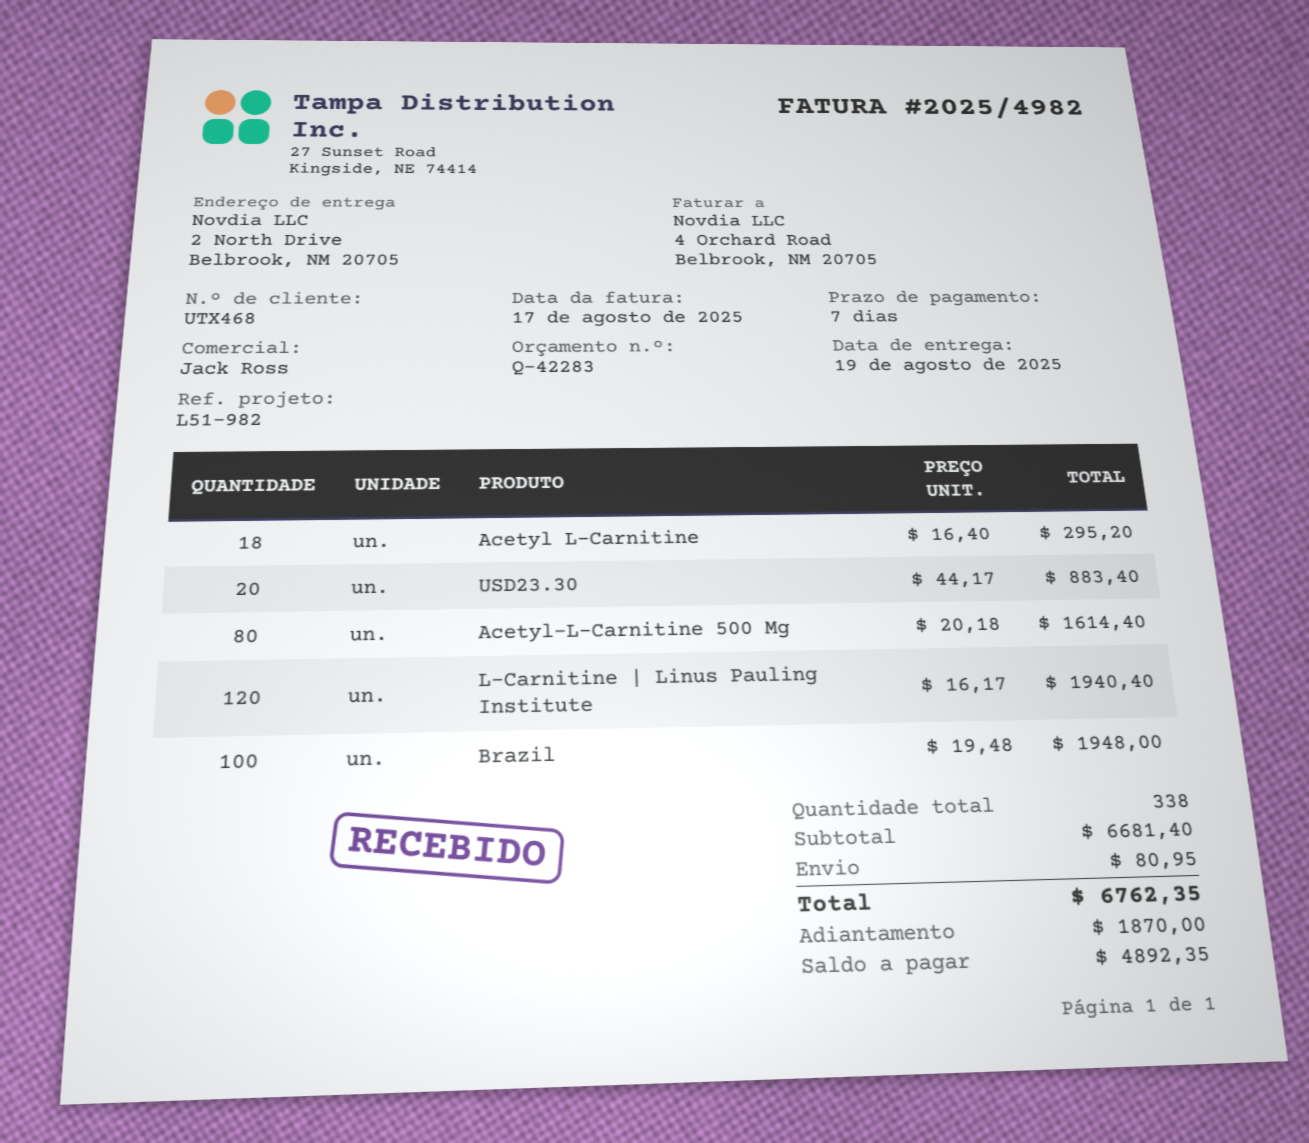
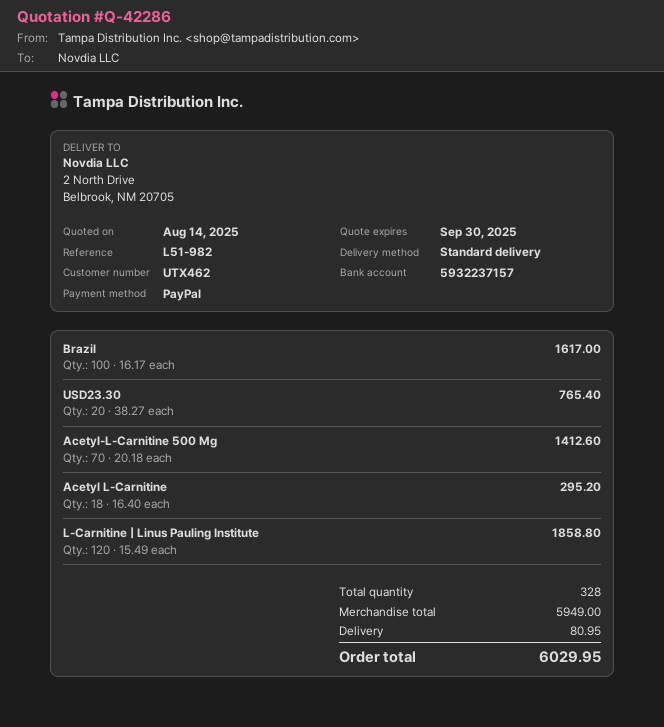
quote number: Q-42283 -> Q-42286
customer number: UTX468 -> UTX462
USD23.30: 20 x 44.17 = 883.40 -> 20 x 38.27 = 765.40
Acetyl-L-Carnitine 500 Mg: 80 x 20.18 = 1614.40 -> 70 x 20.18 = 1412.60
L-Carnitine | Linus Pauling Institute: 120 x 16.17 = 1940.40 -> 120 x 15.49 = 1858.80
Brazil: 100 x 19.48 = 1948.00 -> 100 x 16.17 = 1617.00
total quantity: 338 -> 328
subtotal: 6681.40 -> 5949.00
total: 6762.35 -> 6029.95

